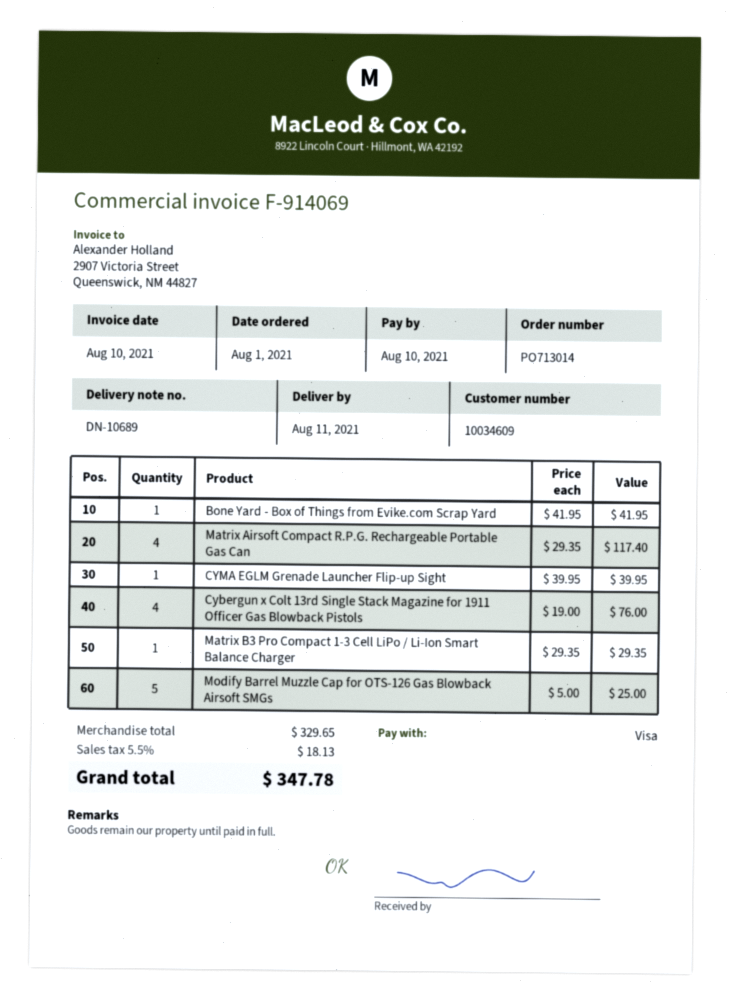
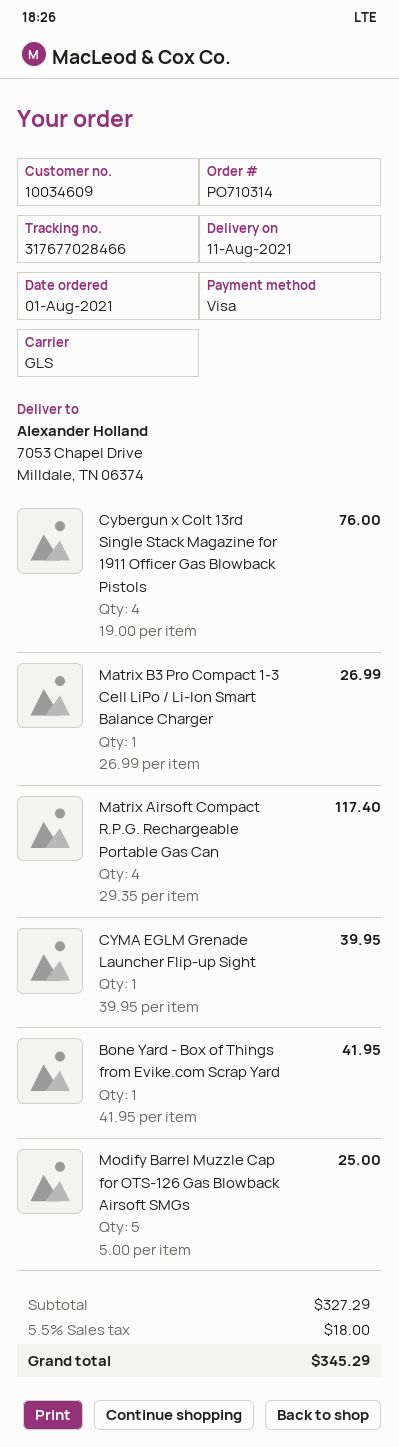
order number: PO713014 -> PO710314
Matrix B3 Pro Compact 1-3 Cell LiPo / Li-Ion Smart Balance Charger: 1 x 29.35 = 29.35 -> 1 x 26.99 = 26.99
subtotal: 329.65 -> 327.29
tax: 5.5% = 18.13 -> 5.5% = 18.00
total: 347.78 -> 345.29

